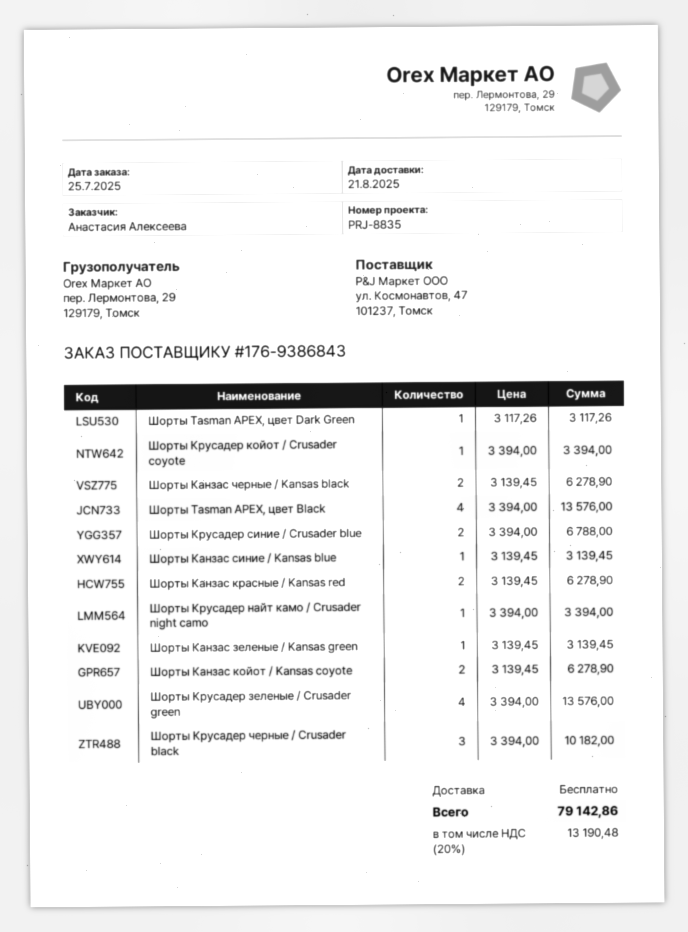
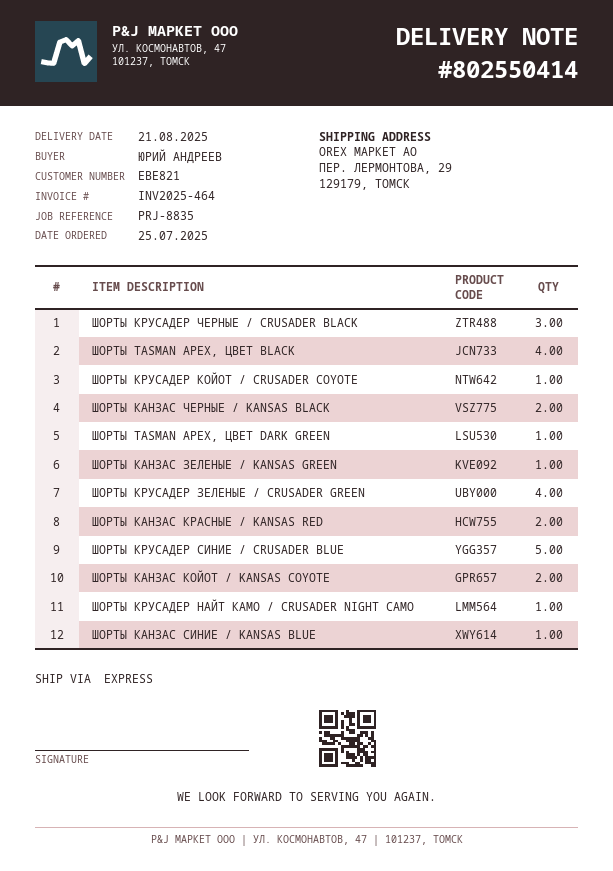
ordered by: Анастасия Алексеева -> ЮРИЙ АНДРЕЕВ
Шорты Крусадер синие / Crusader blue: 2 -> 5

